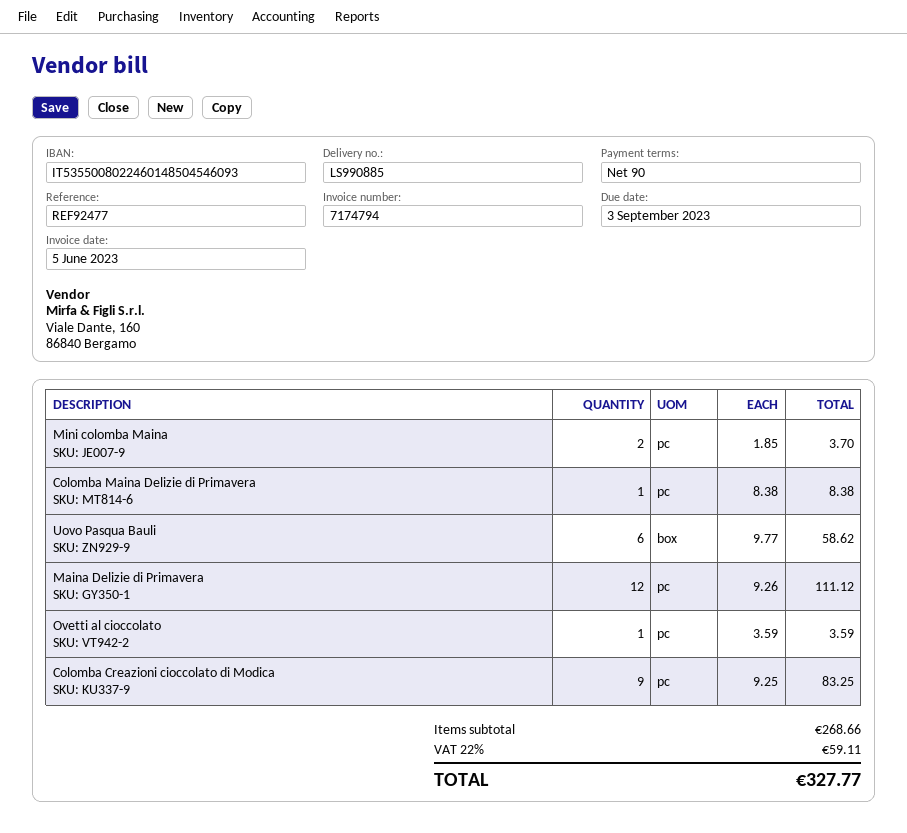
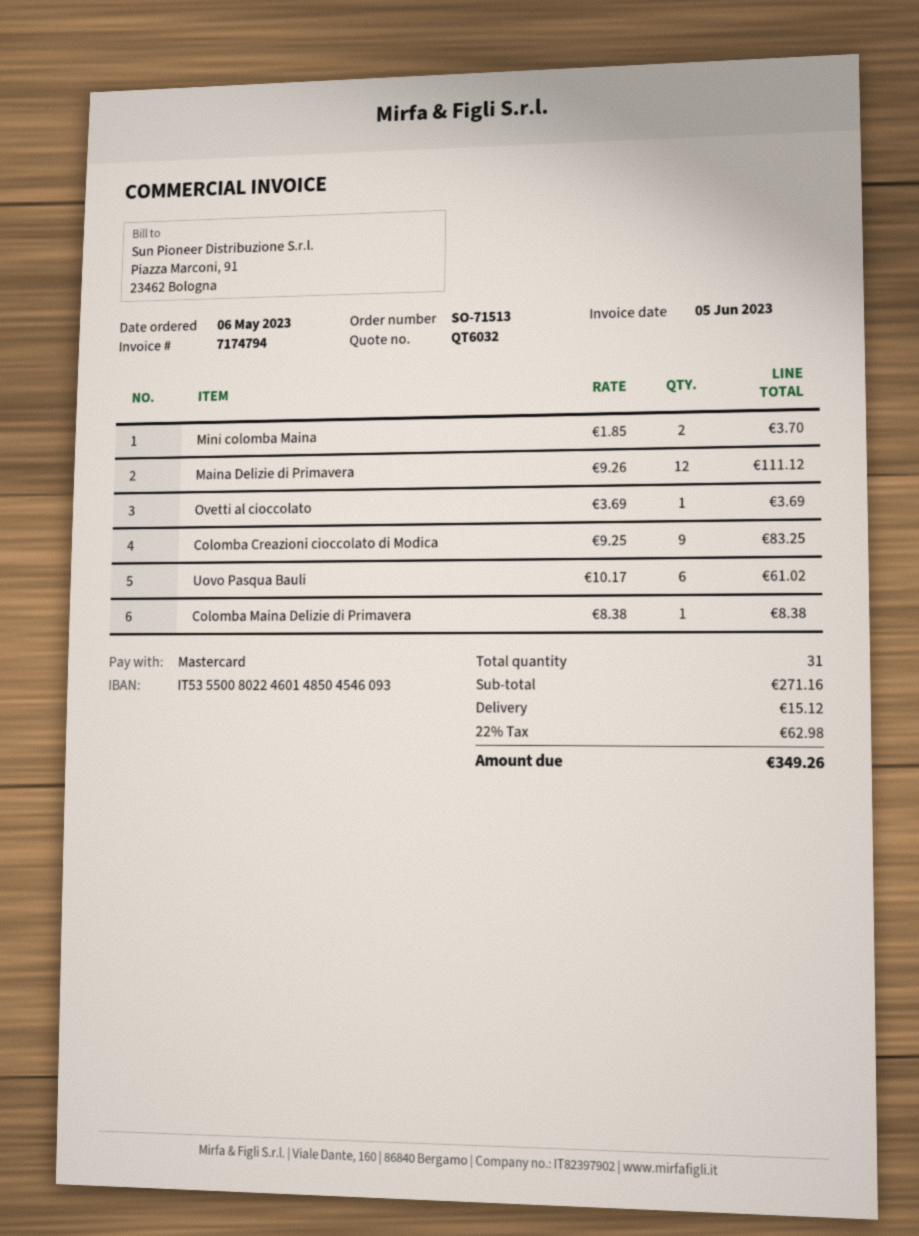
Uovo Pasqua Bauli: 6 x 9.77 = 58.62 -> 6 x 10.17 = 61.02
Ovetti al cioccolato: 1 x 3.59 = 3.59 -> 1 x 3.69 = 3.69
subtotal: 268.66 -> 271.16
shipping: none -> 15.12
tax: 22% = 59.11 -> 22% = 62.98
total: 327.77 -> 349.26

